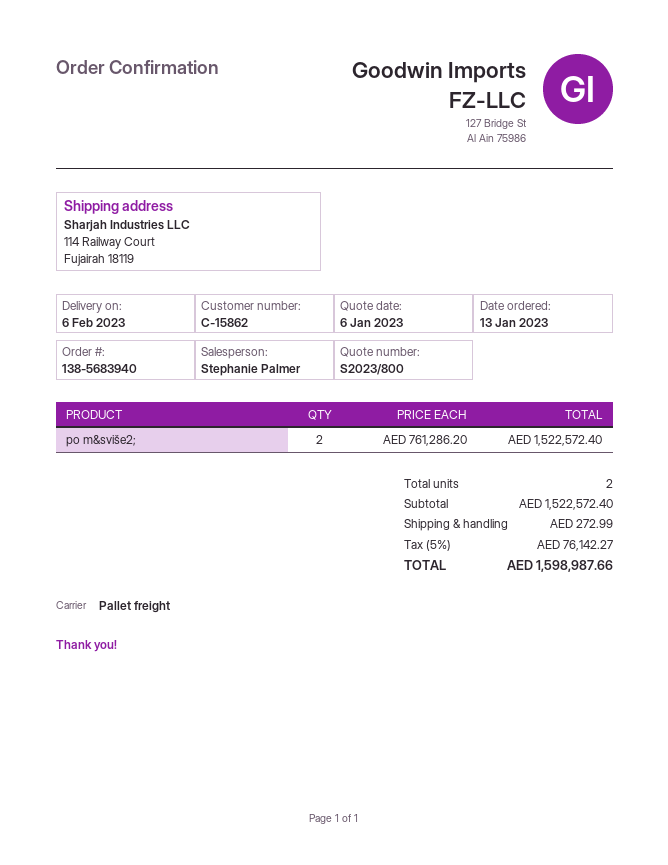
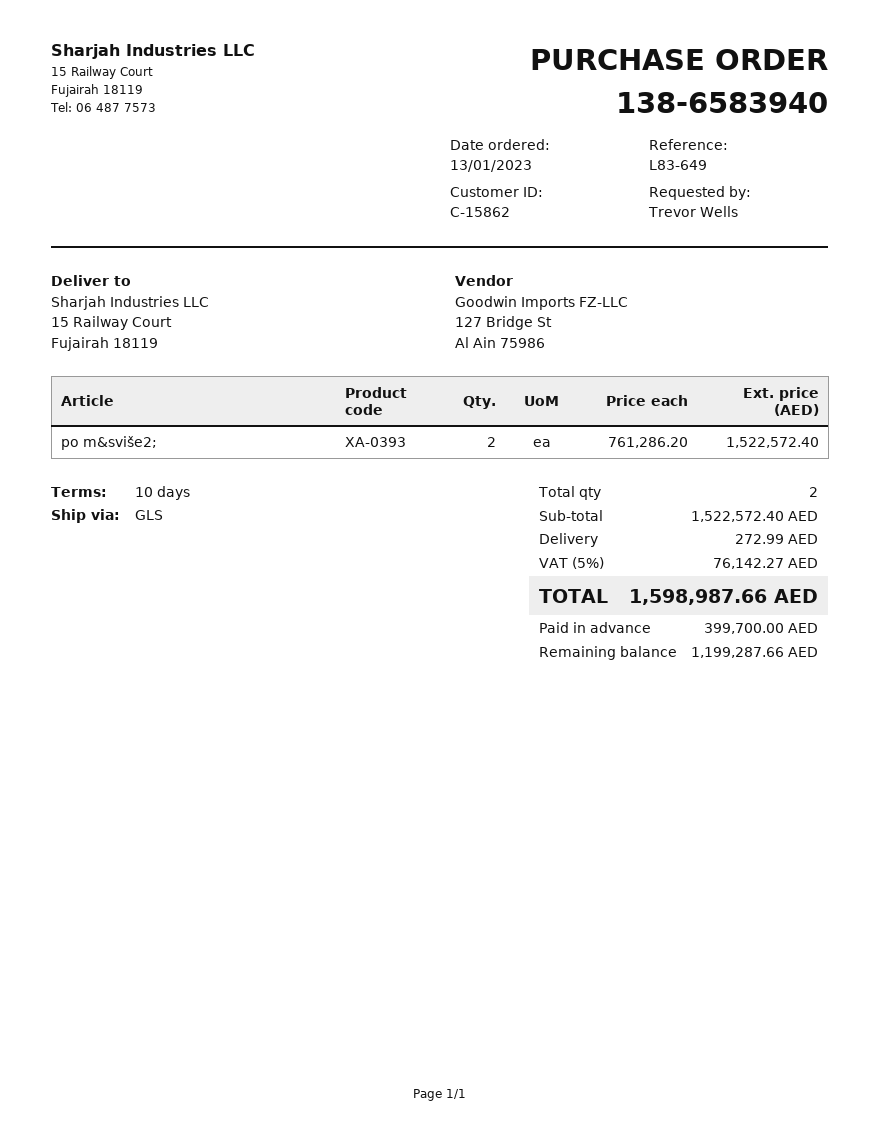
order number: 138-5683940 -> 138-6583940
shipping method: pallet freight -> GLS
ship to: 114 Railway Court, Fujairah 18119 -> 15 Railway Court, Fujairah 18119

